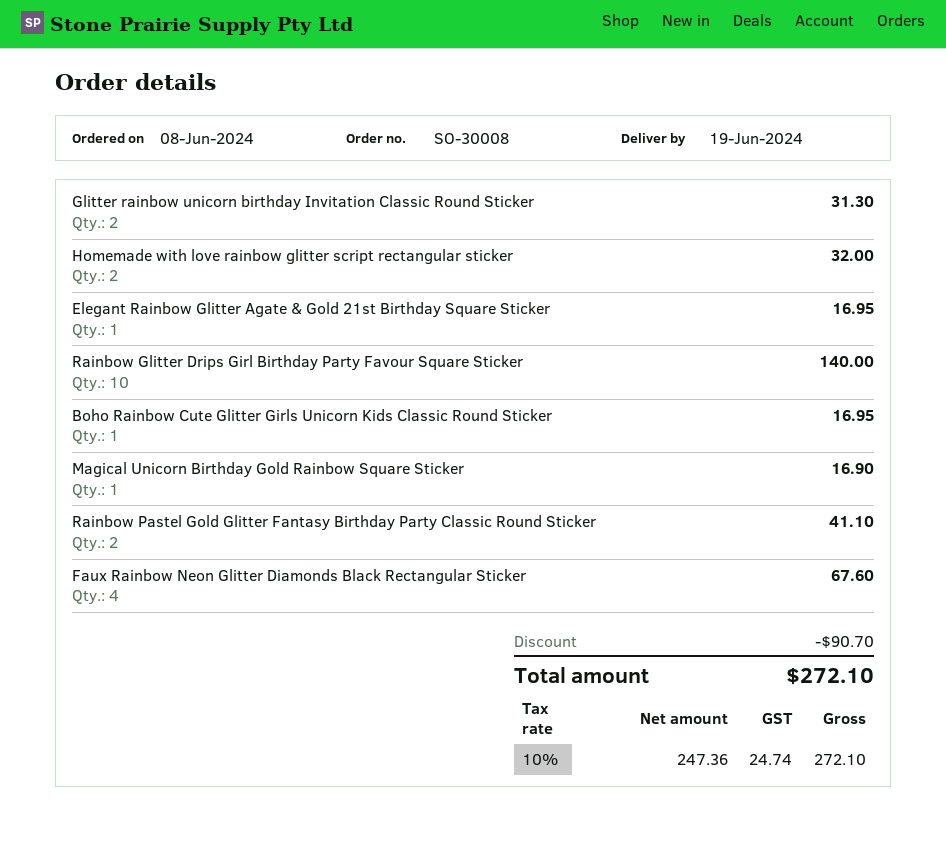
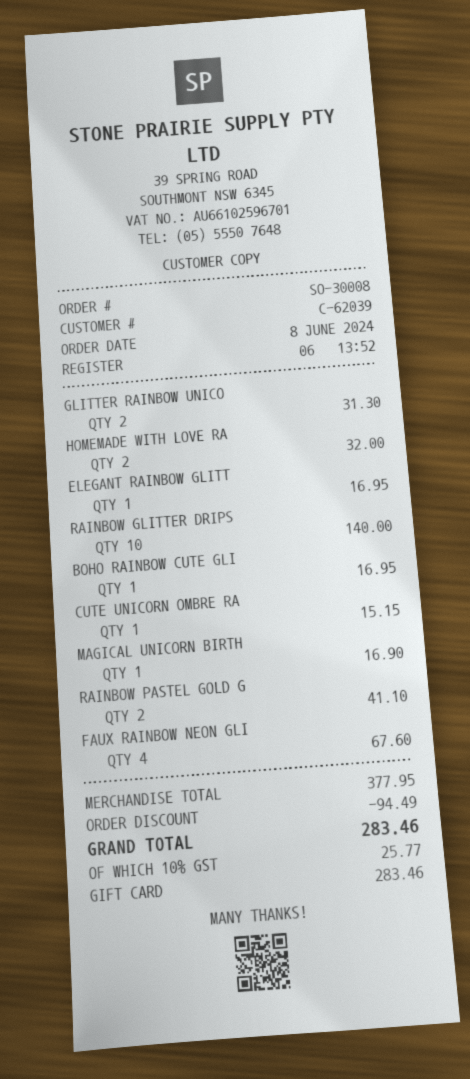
CUTE UNICORN OMBRE RA: none -> 1 for 15.15
discount: 90.70 -> 94.49
tax: 10% = 24.74 -> 10% = 25.77
total: 272.10 -> 283.46

